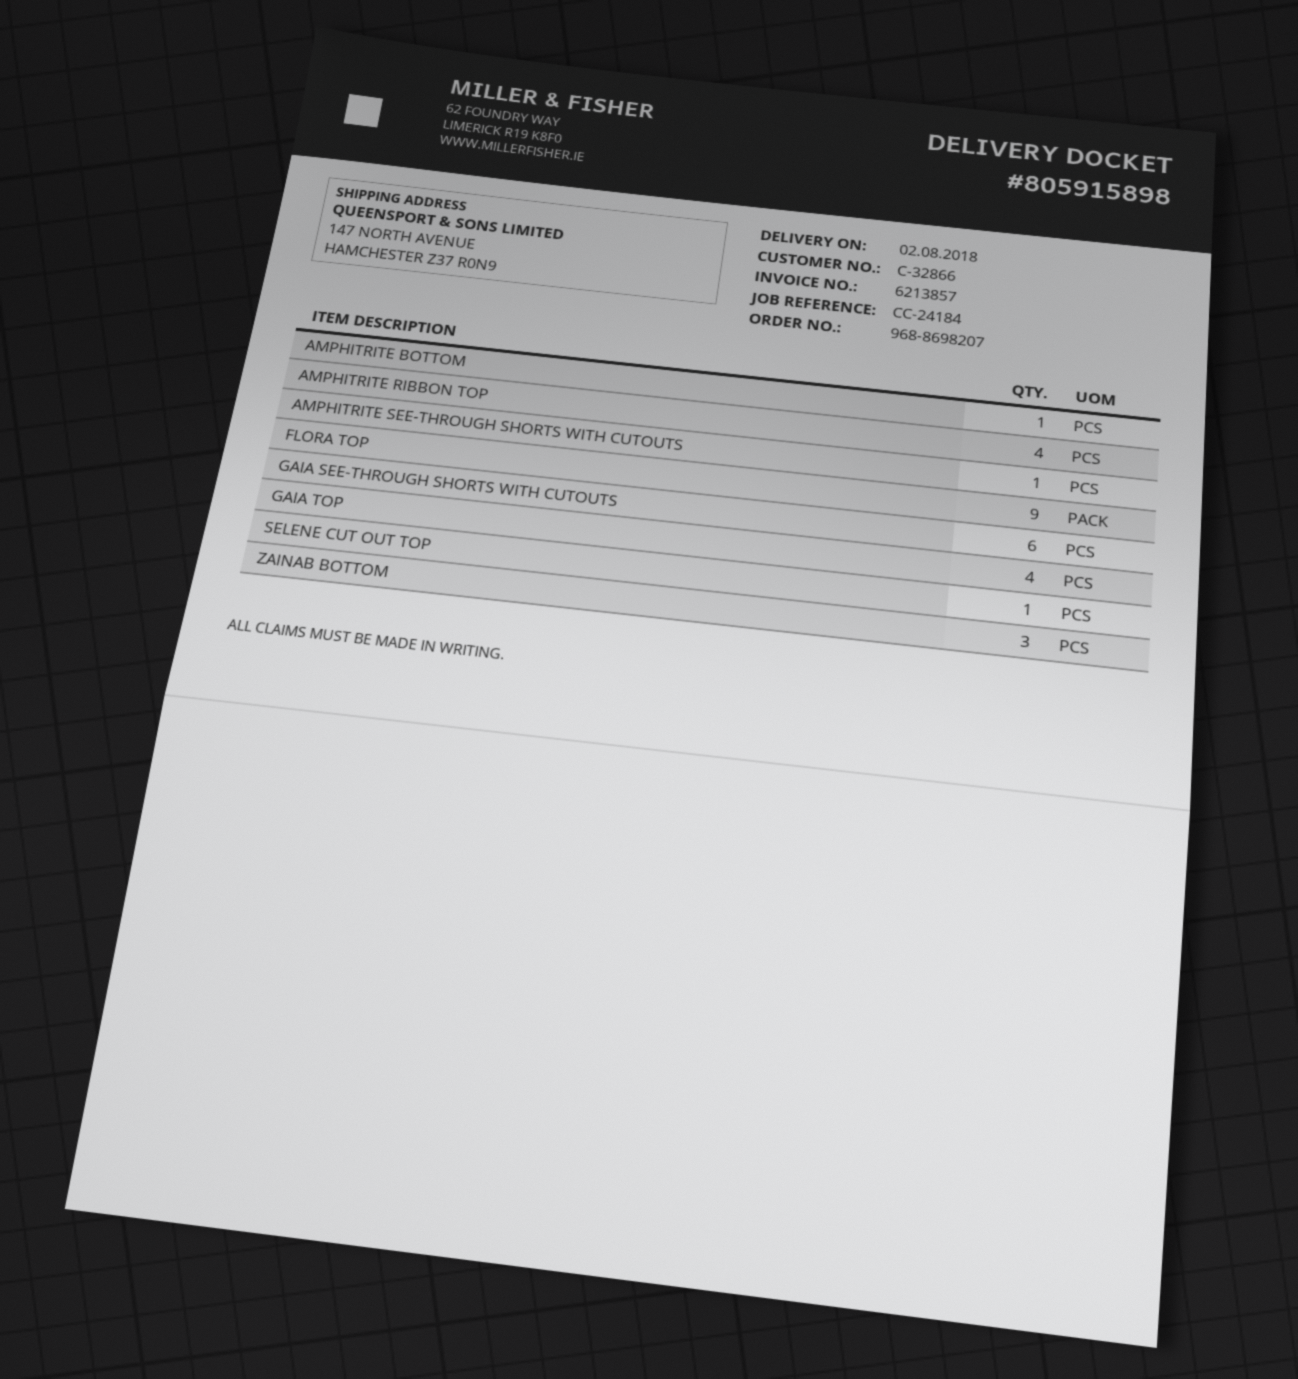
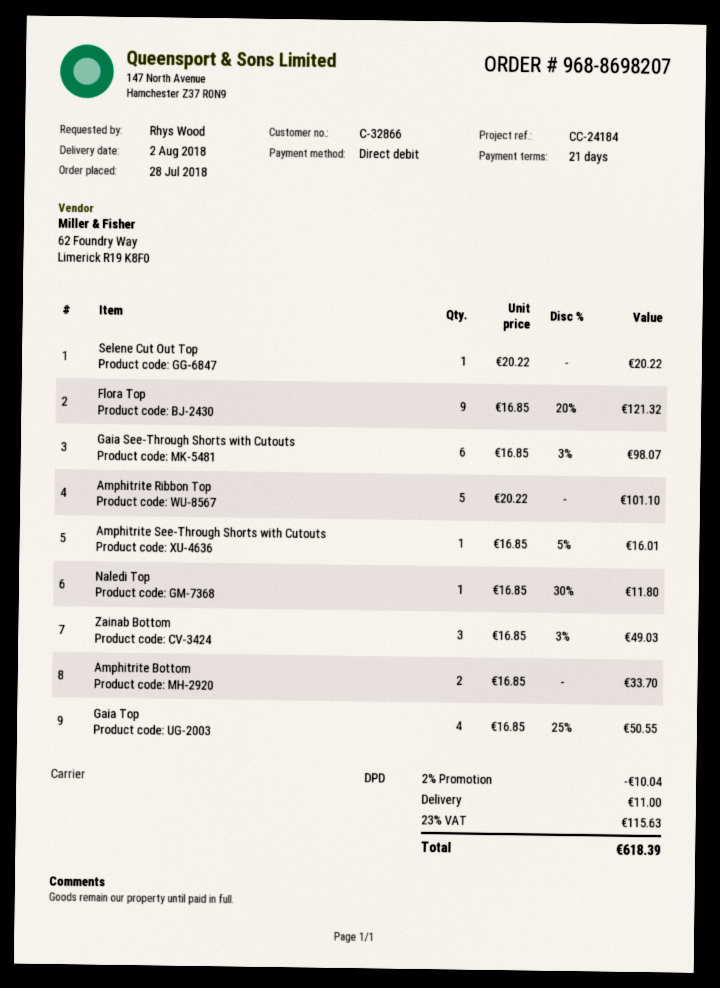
AMPHITRITE BOTTOM: 1 -> 2
AMPHITRITE RIBBON TOP: 4 -> 5
Naledi Top: none -> 1

